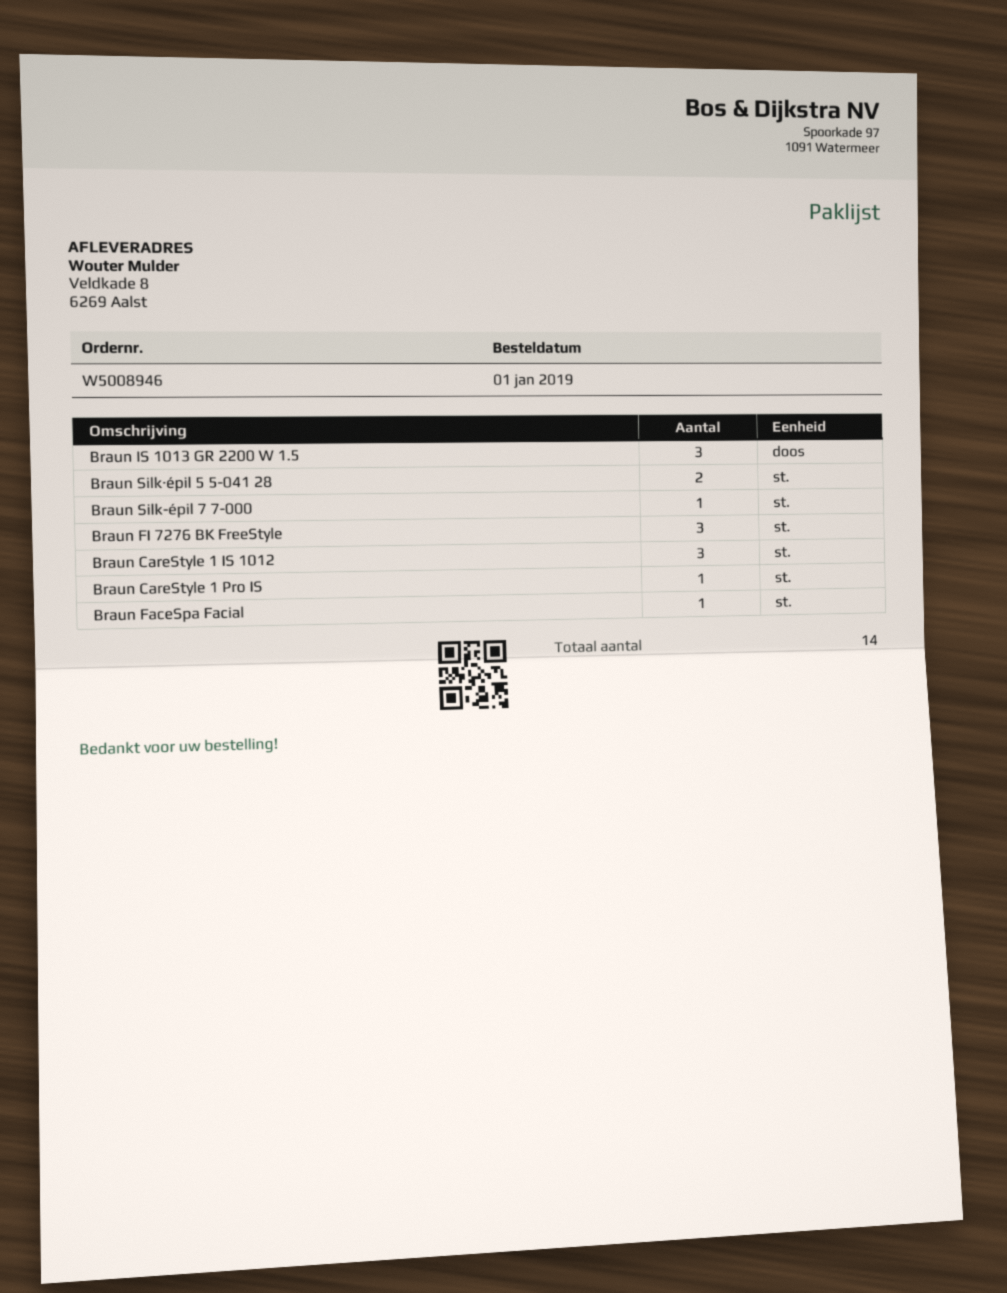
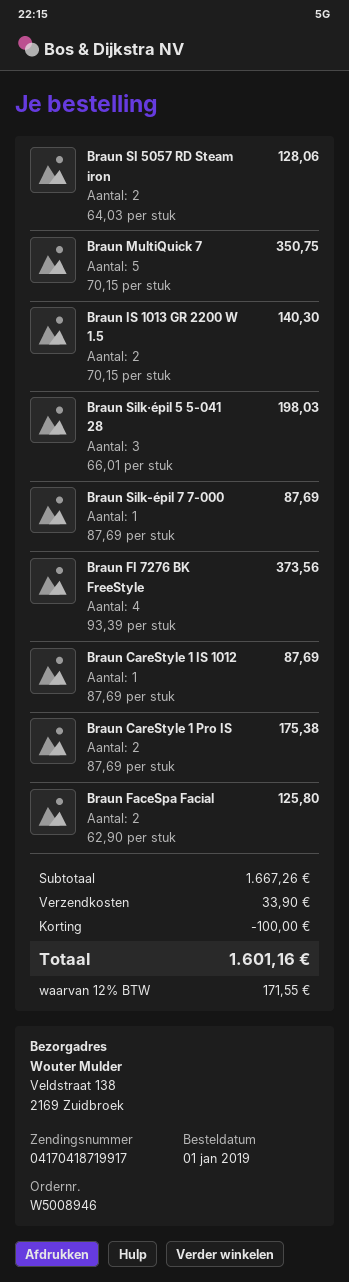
ship to: Veldkade 8, 6269 Aalst -> Veldstraat 138, 2169 Zuidbroek
Braun IS 1013 GR 2200 W 1.5: 3 -> 2
Braun Silk·épil 5 5-041 28: 2 -> 3
Braun FI 7276 BK FreeStyle: 3 -> 4
Braun CareStyle 1 IS 1012: 3 -> 1
Braun CareStyle 1 Pro IS: 1 -> 2
Braun FaceSpa Facial: 1 -> 2
Braun SI 5057 RD Steam iron: none -> 2
Braun MultiQuick 7: none -> 5

